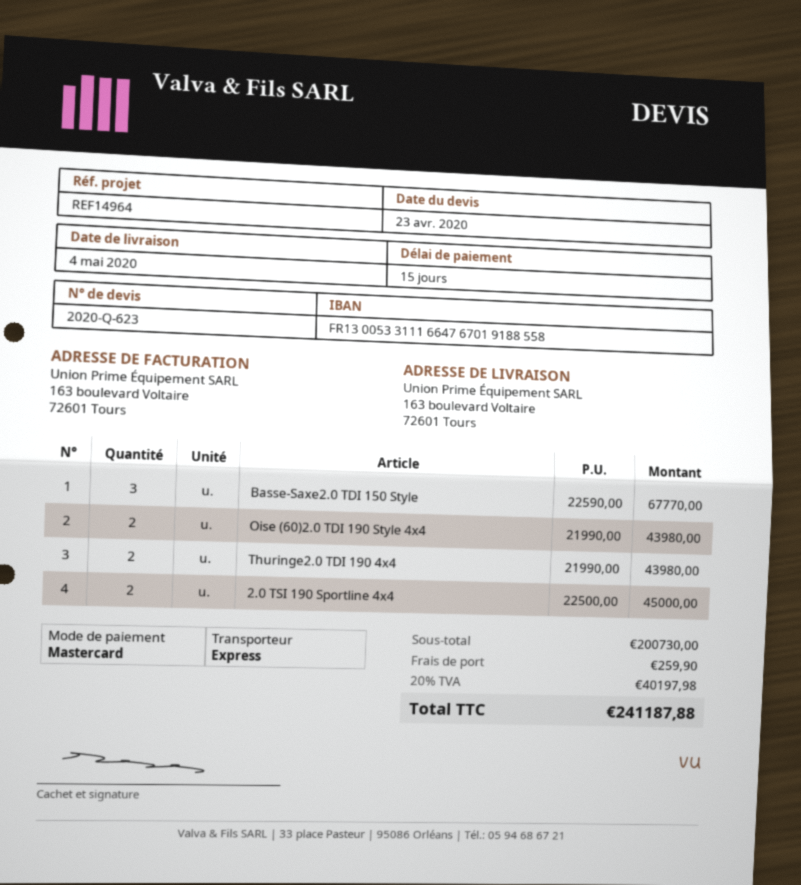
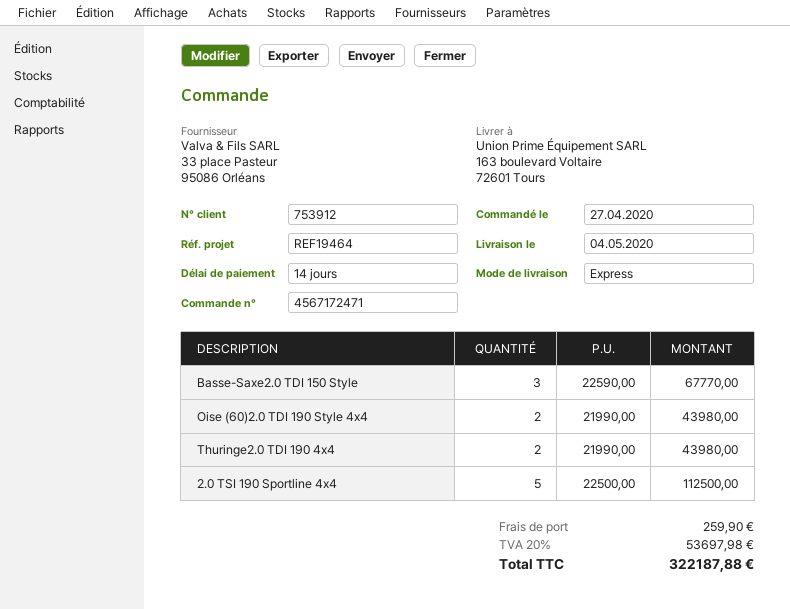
payment terms: 15 days -> 14 days
reference: REF14964 -> REF19464
2.0 TSI 190 Sportline 4x4: 2 x 22500.00 = 45000.00 -> 5 x 22500.00 = 112500.00
tax: 20% = 40197.98 -> 20% = 53697.98
total: 241187.88 -> 322187.88

